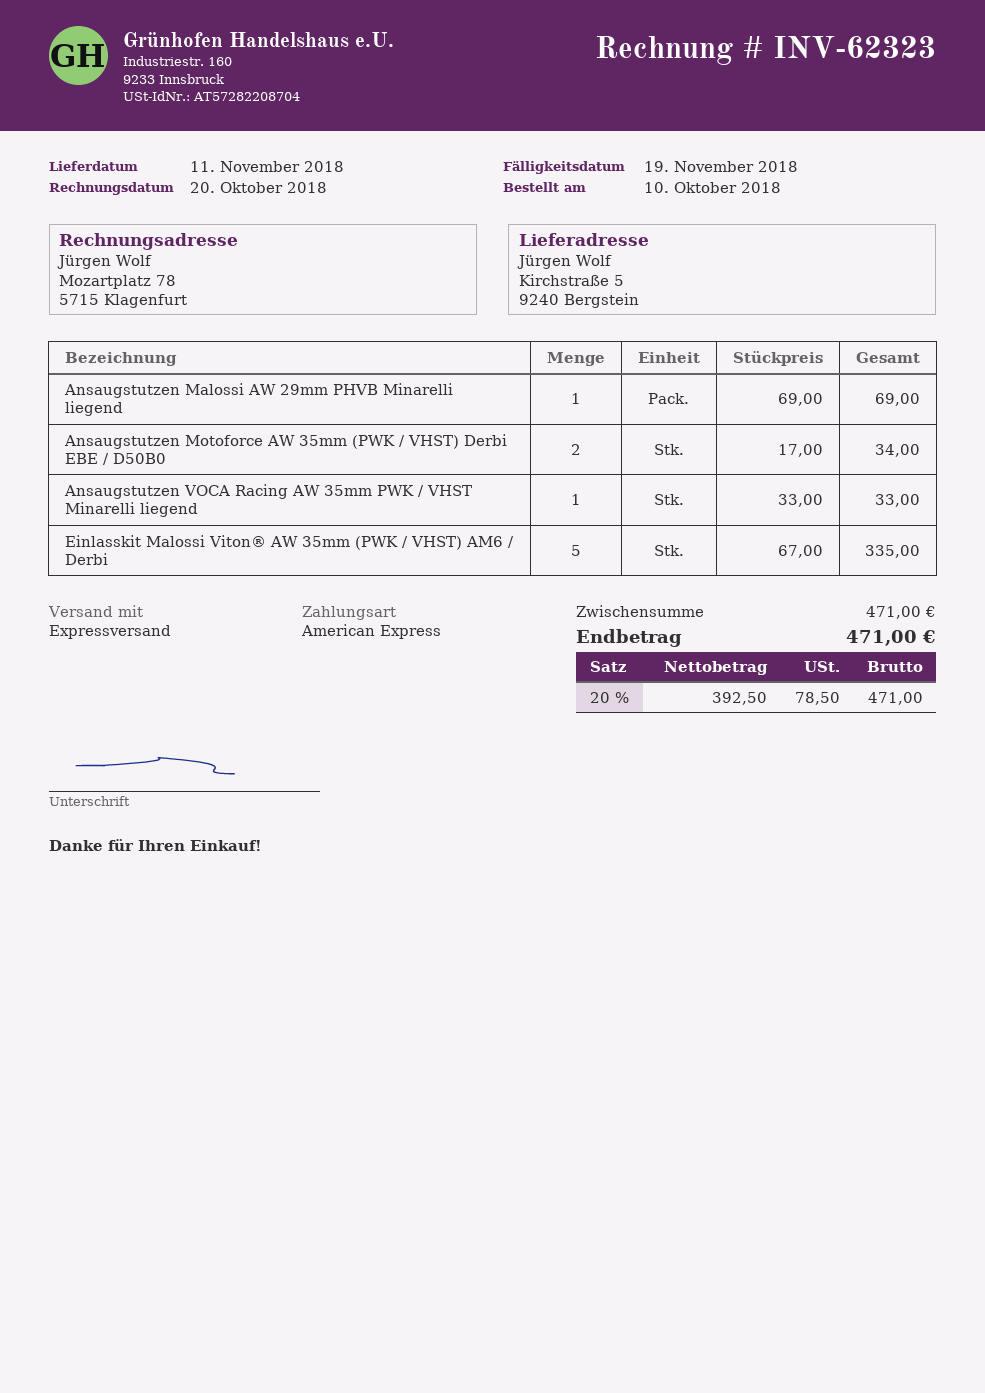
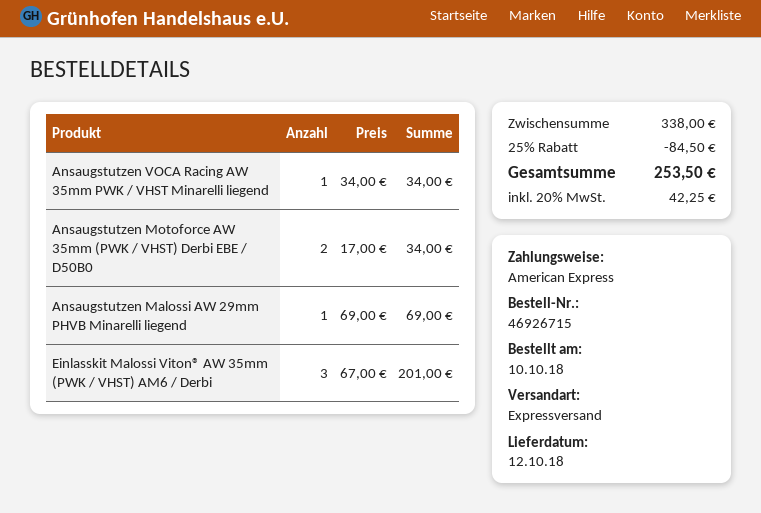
delivery date: 2018-11-11 -> 2018-10-12
Ansaugstutzen VOCA Racing AW 35mm PWK / VHST Minarelli liegend: 1 x 33.00 = 33.00 -> 1 x 34.00 = 34.00
Einlasskit Malossi Viton® AW 35mm (PWK / VHST) AM6 / Derbi: 5 x 67.00 = 335.00 -> 3 x 67.00 = 201.00
subtotal: 471.00 -> 338.00
discount: none -> 25% = 84.50
tax: 20% = 78.50 -> 20% = 42.25
total: 471.00 -> 253.50

